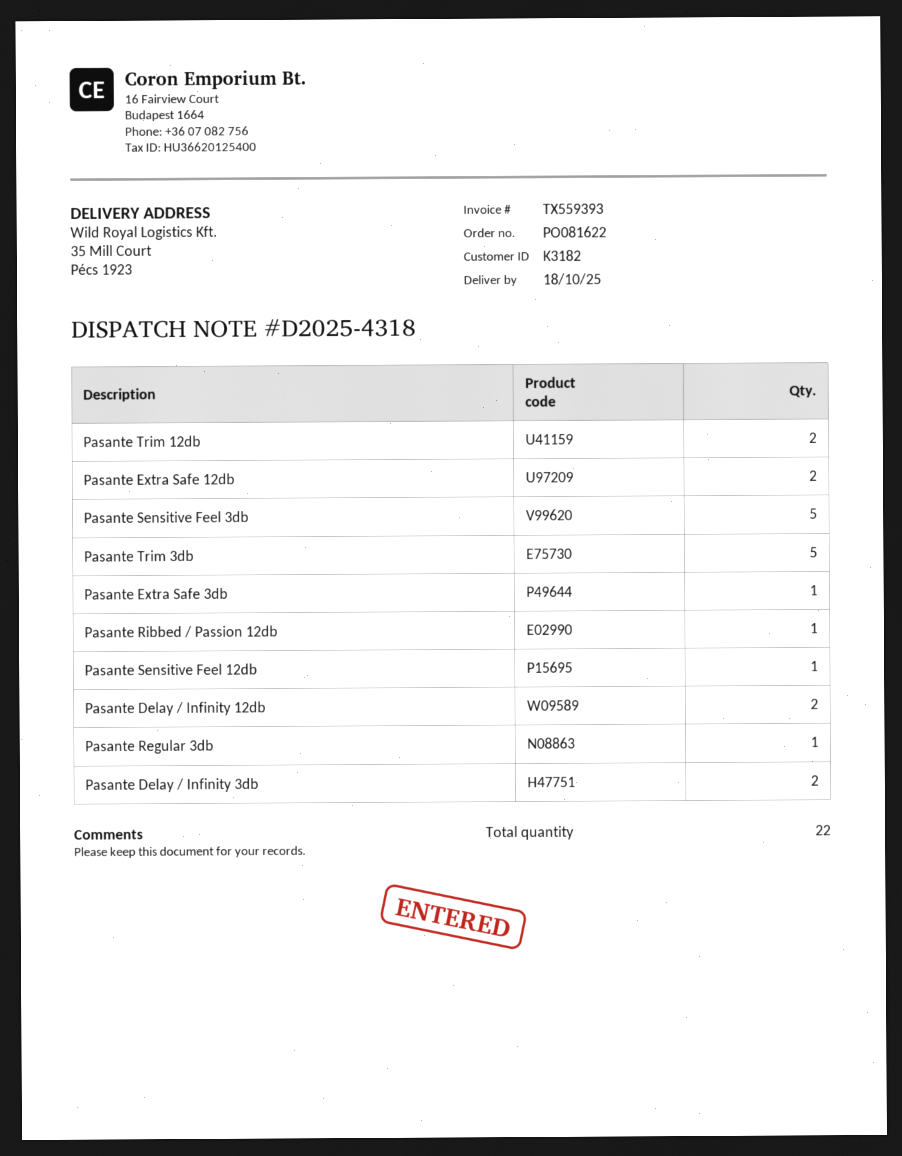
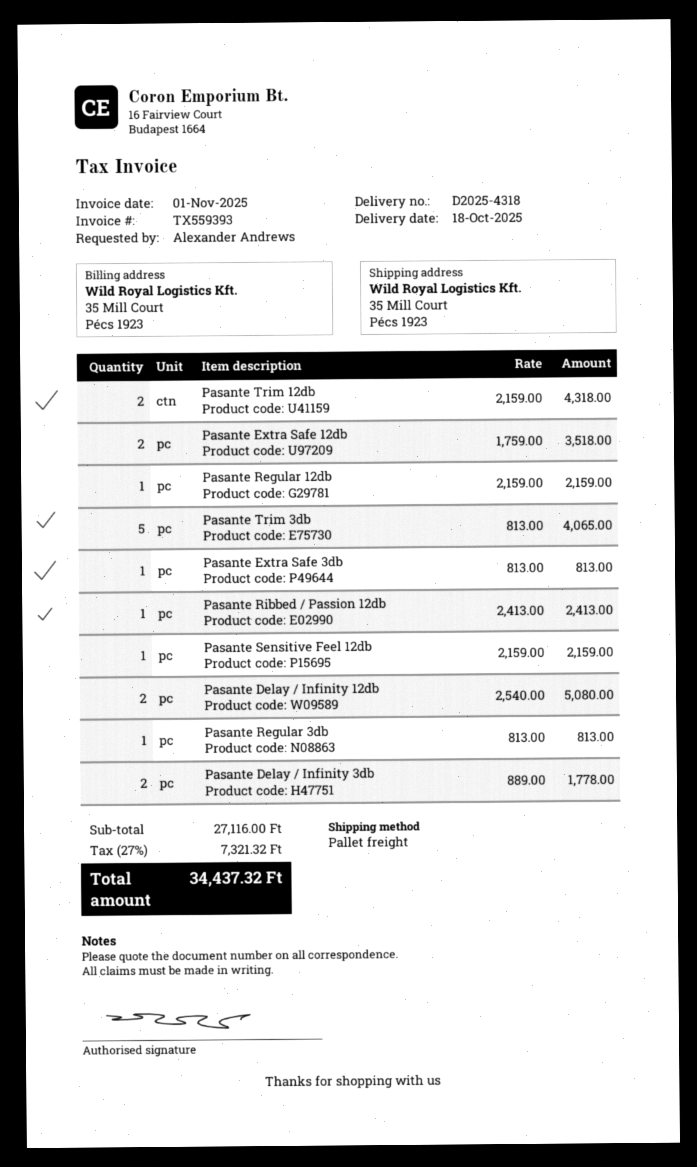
Pasante Sensitive Feel 3db: 5 -> none
Pasante Regular 12db: none -> 1

